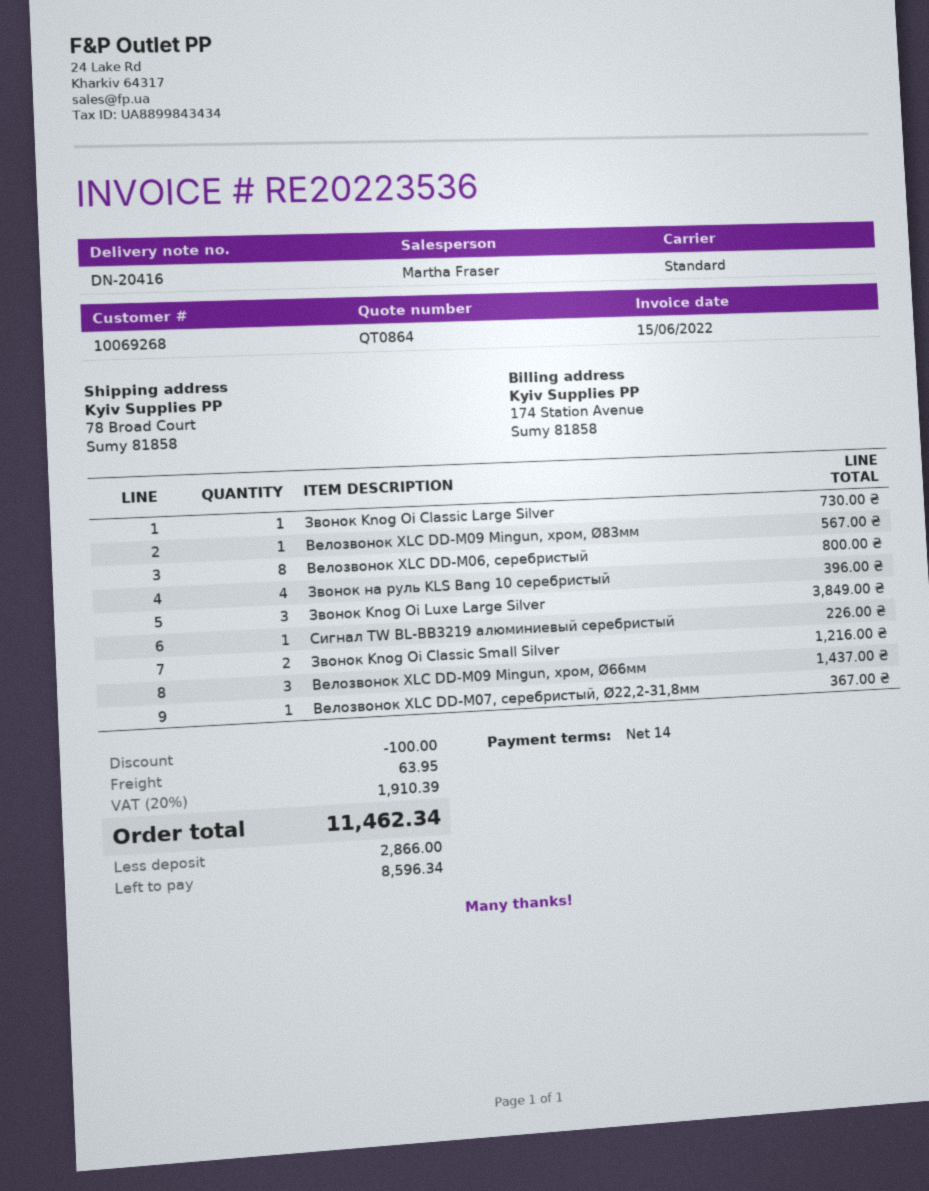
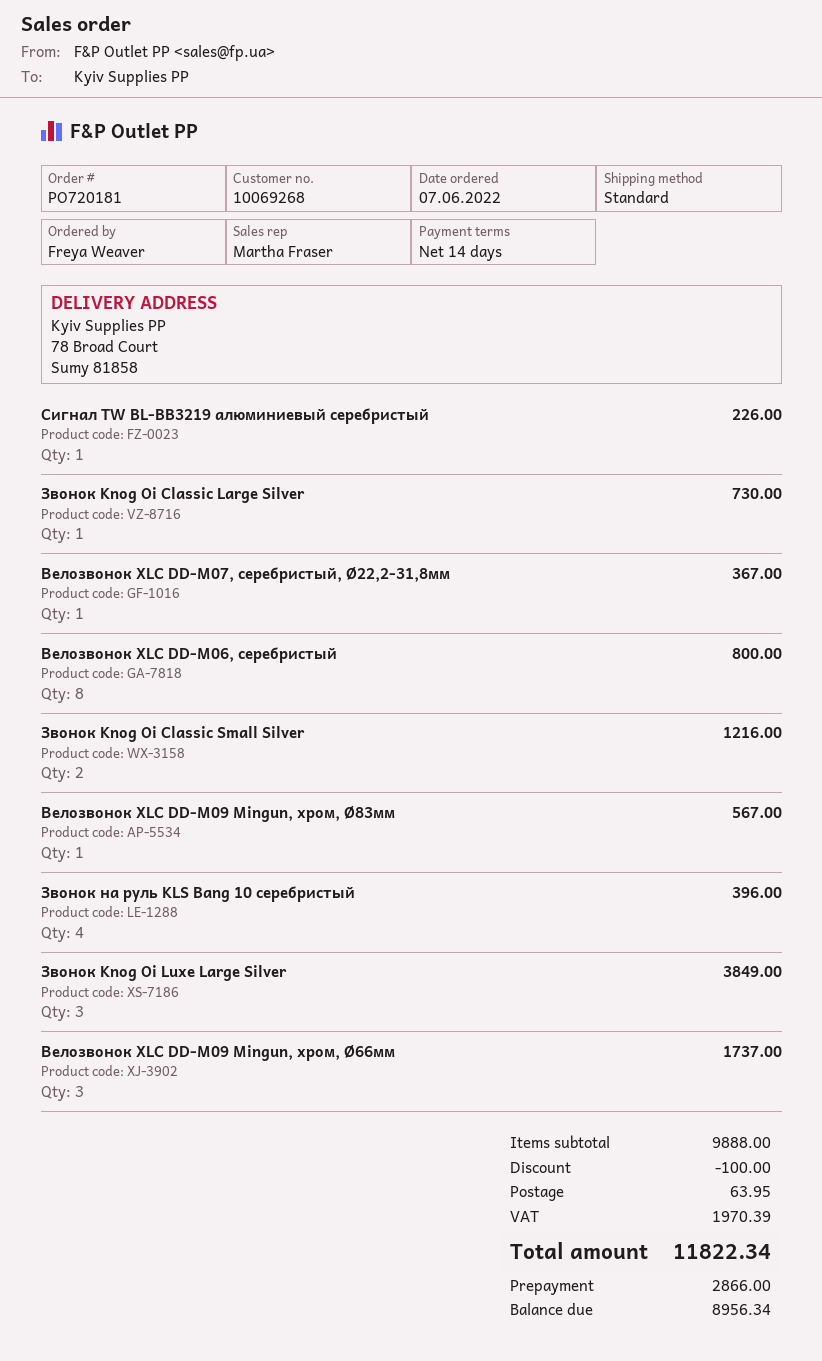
Велозвонок XLC DD-M09 Mingun, хром, Ø66мм: 3 for 1437.00 -> 3 for 1737.00
tax: 1910.39 -> 1970.39
total: 11462.34 -> 11822.34
balance: 8596.34 -> 8956.34

